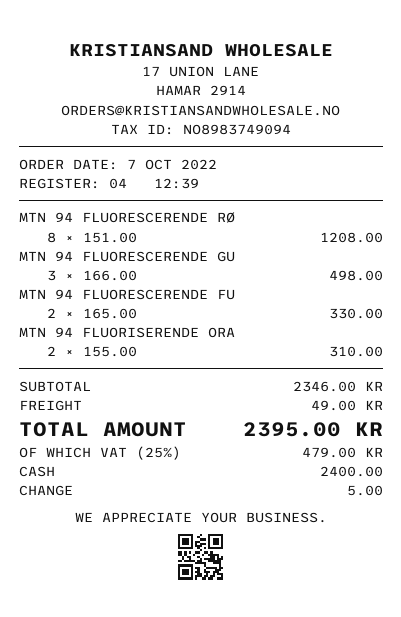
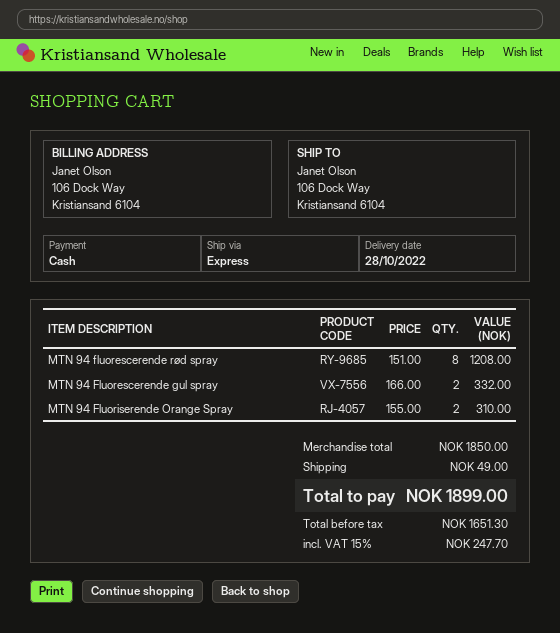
MTN 94 FLUORESCERENDE GU: 3 x 166.00 = 498.00 -> 2 x 166.00 = 332.00
MTN 94 FLUORESCERENDE FU: 2 x 165.00 = 330.00 -> none
subtotal: 2346.00 -> 1850.00
tax: 25% = 479.00 -> 15% = 247.70
total: 2395.00 -> 1899.00

